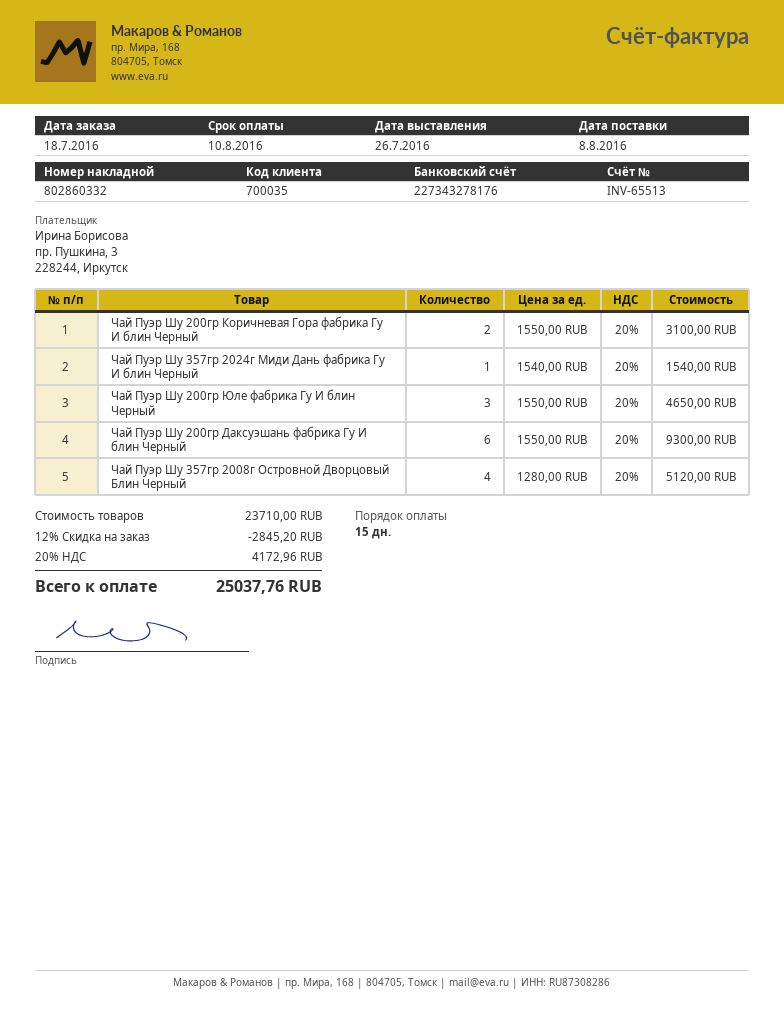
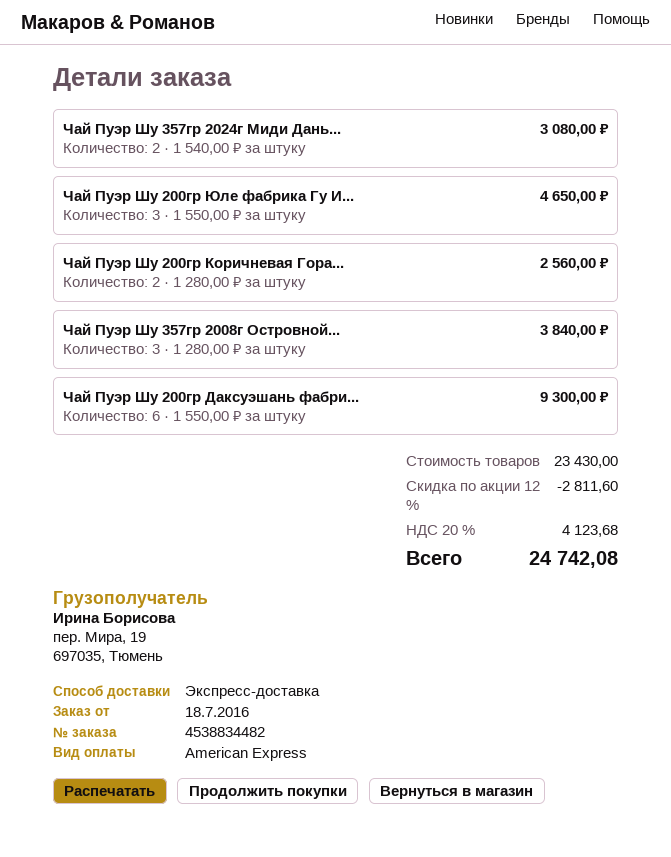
Чай Пуэр Шу 200гр Коричневая Гора фабрика Гу И блин Черный: 2 x 1550.00 = 3100.00 -> 2 x 1280.00 = 2560.00
Чай Пуэр Шу 357гр 2024г Миди Дань фабрика Гу И блин Черный: 1 x 1540.00 = 1540.00 -> 2 x 1540.00 = 3080.00
Чай Пуэр Шу 357гр 2008г Островной Дворцовый Блин Черный: 4 x 1280.00 = 5120.00 -> 3 x 1280.00 = 3840.00
subtotal: 23710.00 -> 23430.00
discount: 12% = 2845.20 -> 12% = 2811.60
tax: 20% = 4172.96 -> 20% = 4123.68
total: 25037.76 -> 24742.08

